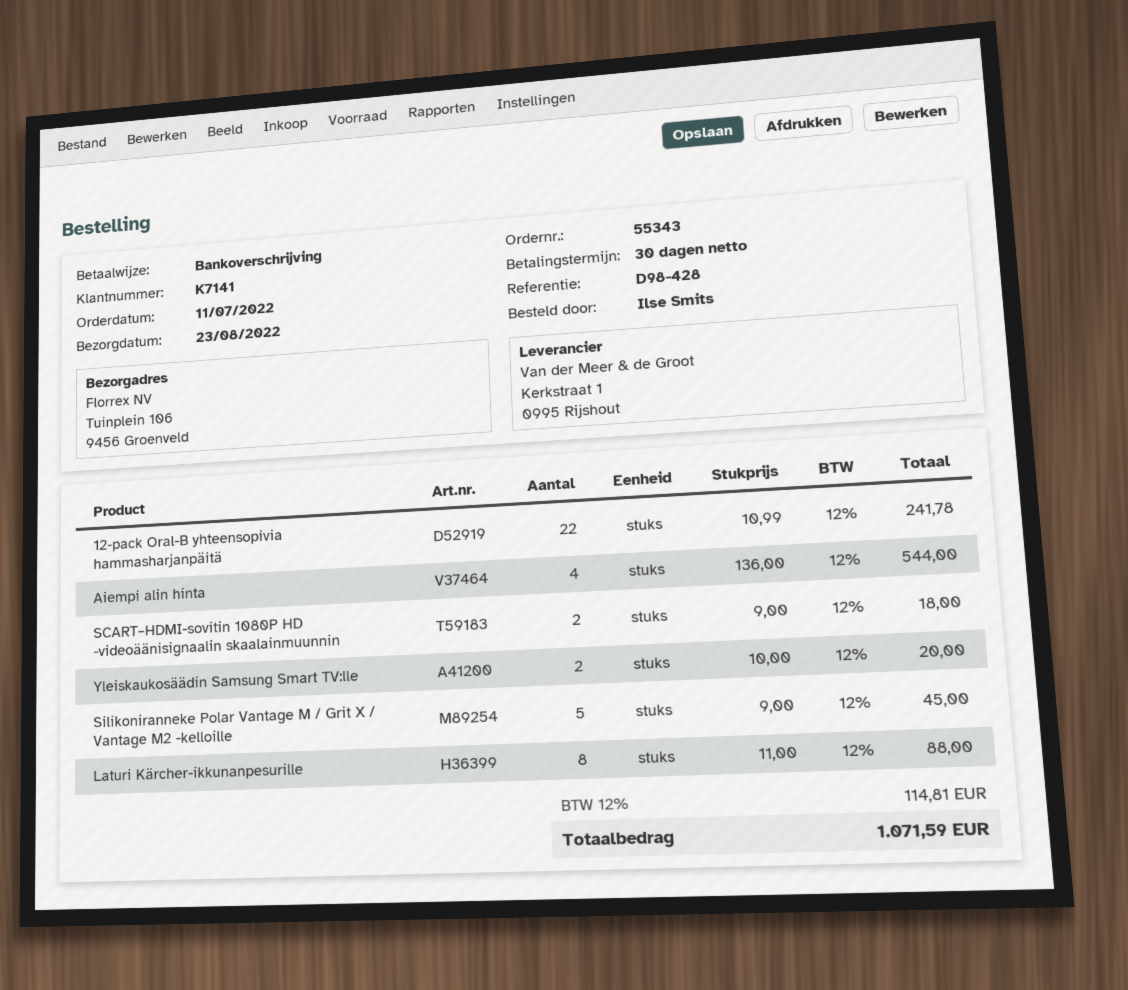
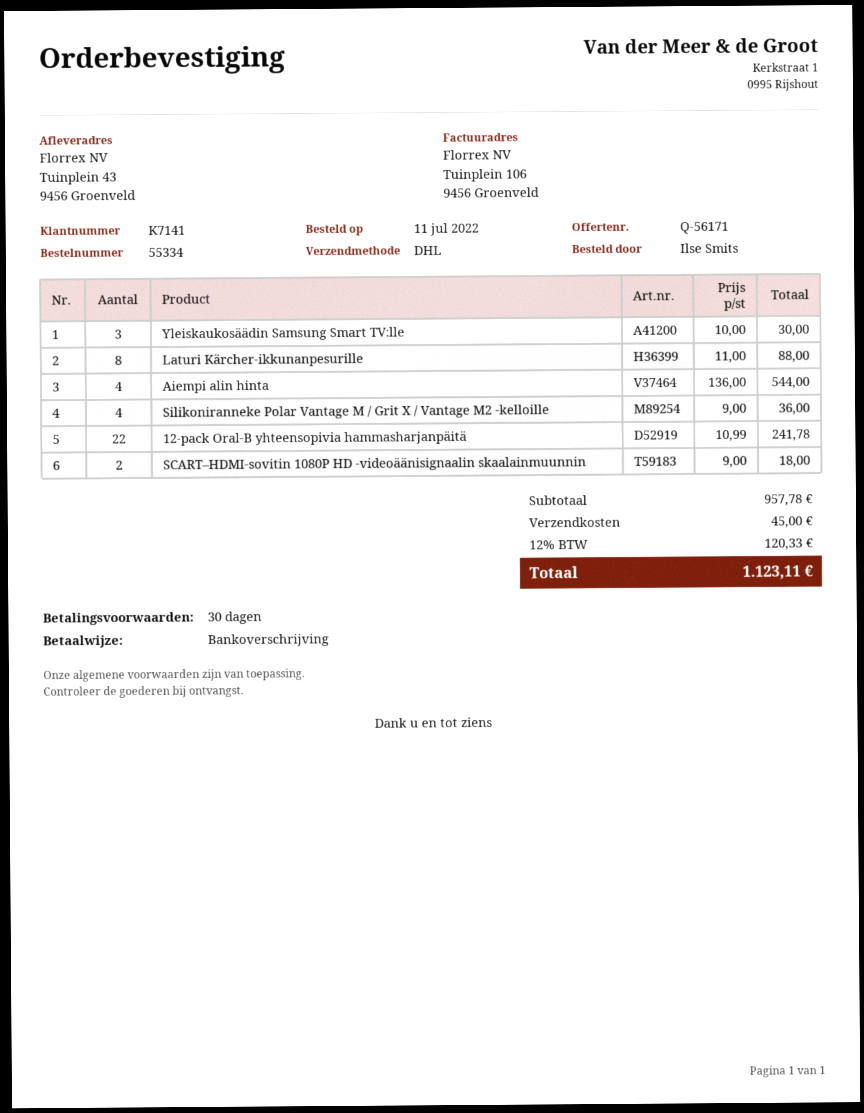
order number: 55343 -> 55334
ship to: Tuinplein 106, 9456 Groenveld -> Tuinplein 43, 9456 Groenveld
Yleiskaukosäädin Samsung Smart TV:lle: 2 x 10.00 = 20.00 -> 3 x 10.00 = 30.00
Silikoniranneke Polar Vantage M / Grit X / Vantage M2 -kelloille: 5 x 9.00 = 45.00 -> 4 x 9.00 = 36.00
shipping: none -> 45.00
tax: 12% = 114.81 -> 12% = 120.33
total: 1071.59 -> 1123.11

